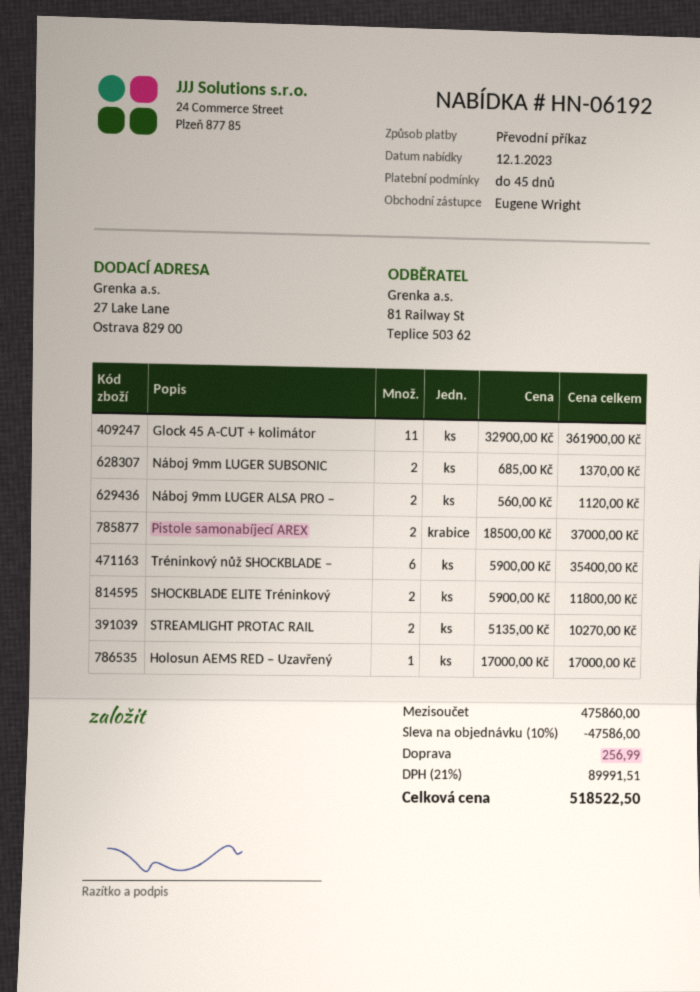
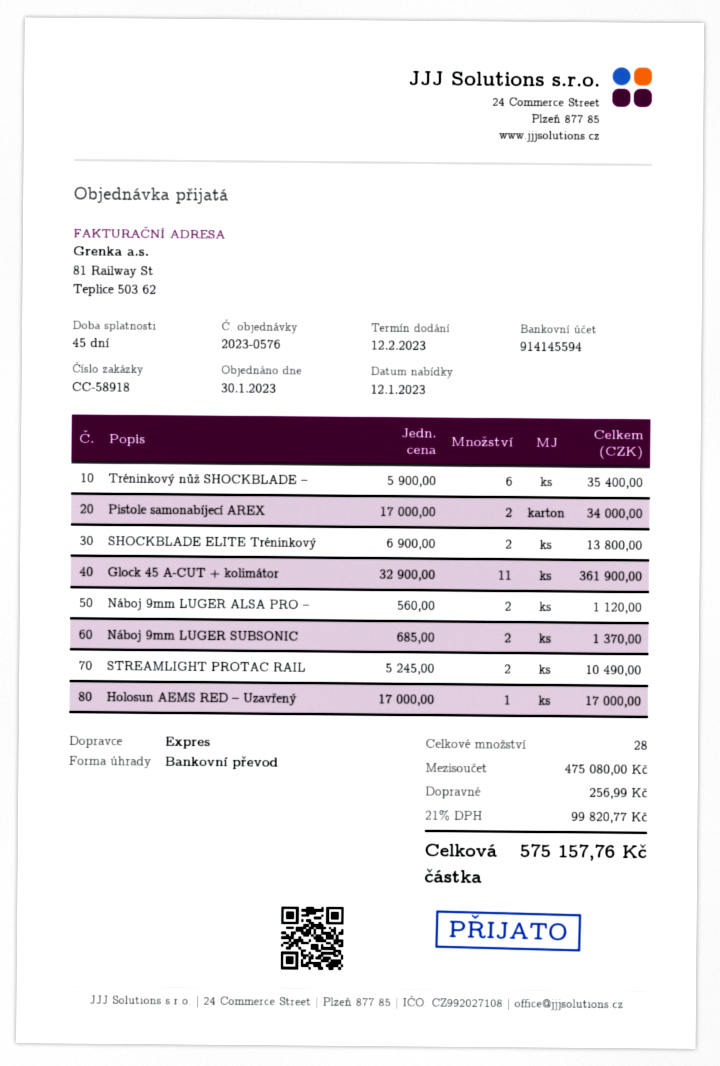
Pistole samonabíjecí AREX: 2 x 18500.00 = 37000.00 -> 2 x 17000.00 = 34000.00
SHOCKBLADE ELITE Tréninkový: 2 x 5900.00 = 11800.00 -> 2 x 6900.00 = 13800.00
STREAMLIGHT PROTAC RAIL: 2 x 5135.00 = 10270.00 -> 2 x 5245.00 = 10490.00
subtotal: 475860.00 -> 475080.00
discount: 10% = 47586.00 -> none
tax: 21% = 89991.51 -> 21% = 99820.77
total: 518522.50 -> 575157.76

